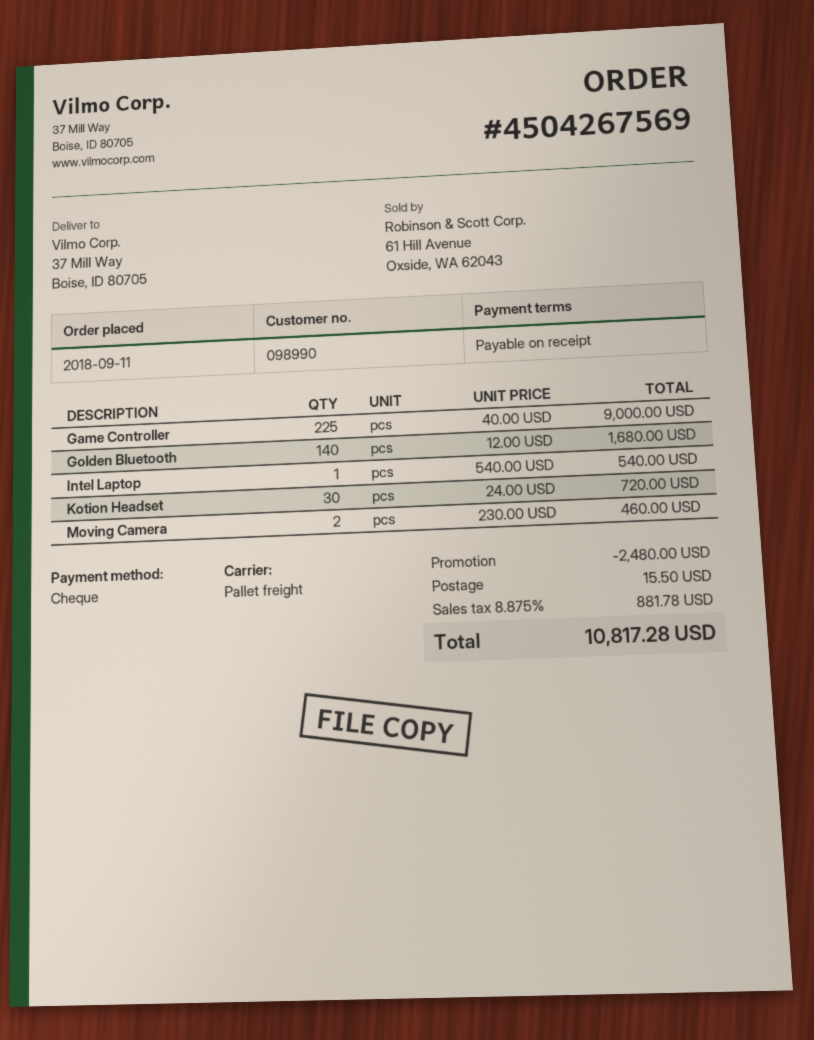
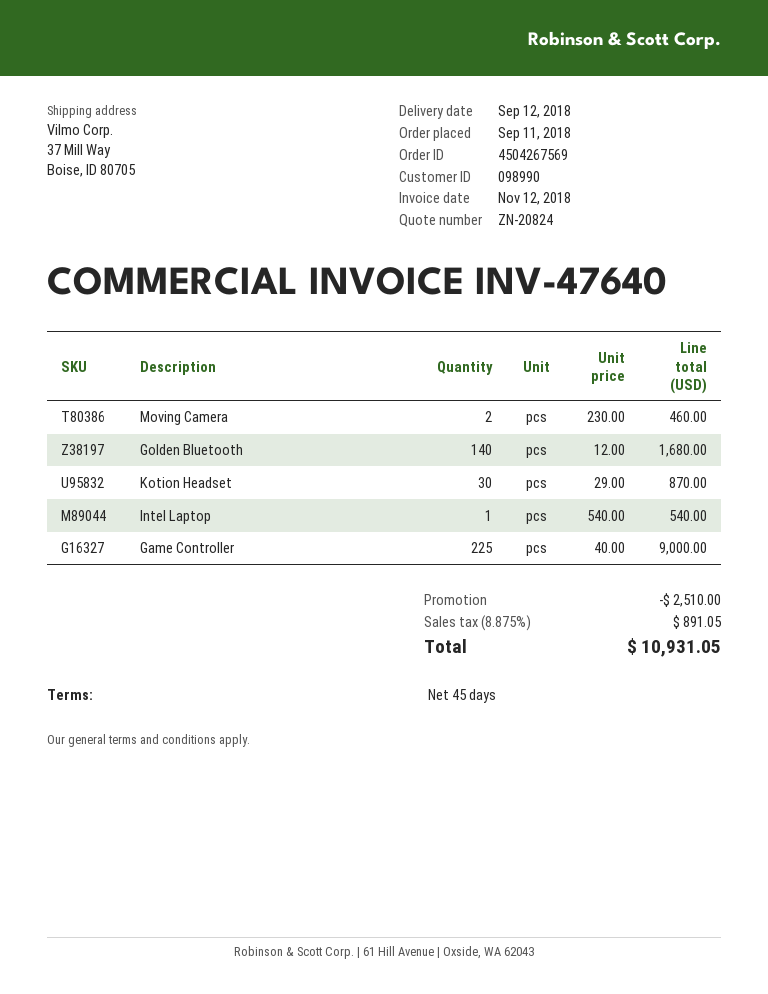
payment terms: on receipt -> 45 days
Kotion Headset: 30 x 24.00 = 720.00 -> 30 x 29.00 = 870.00
discount: 2480.00 -> 2510.00
shipping: 15.50 -> none
tax: 8.875% = 881.78 -> 8.875% = 891.05
total: 10817.28 -> 10931.05

